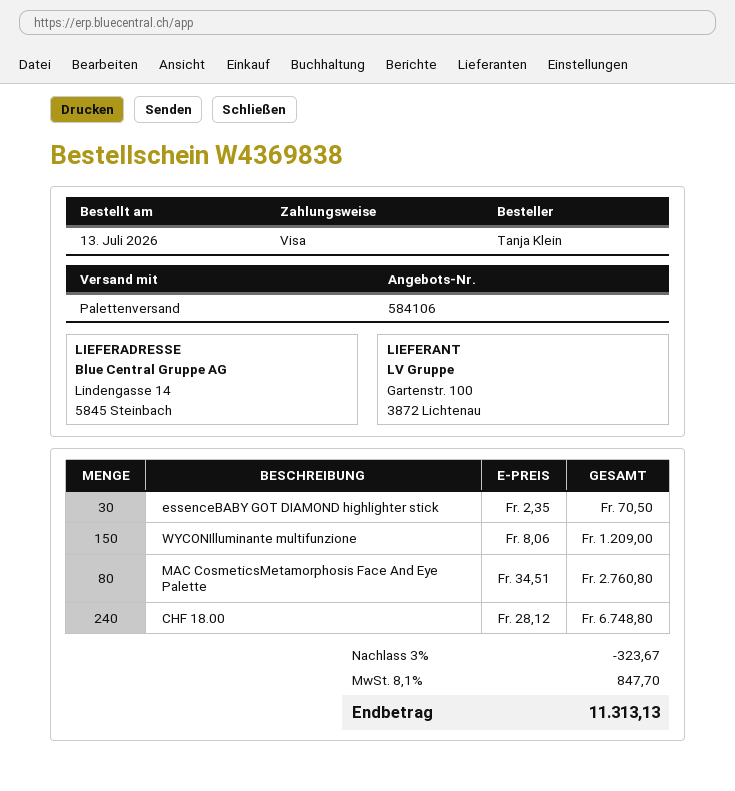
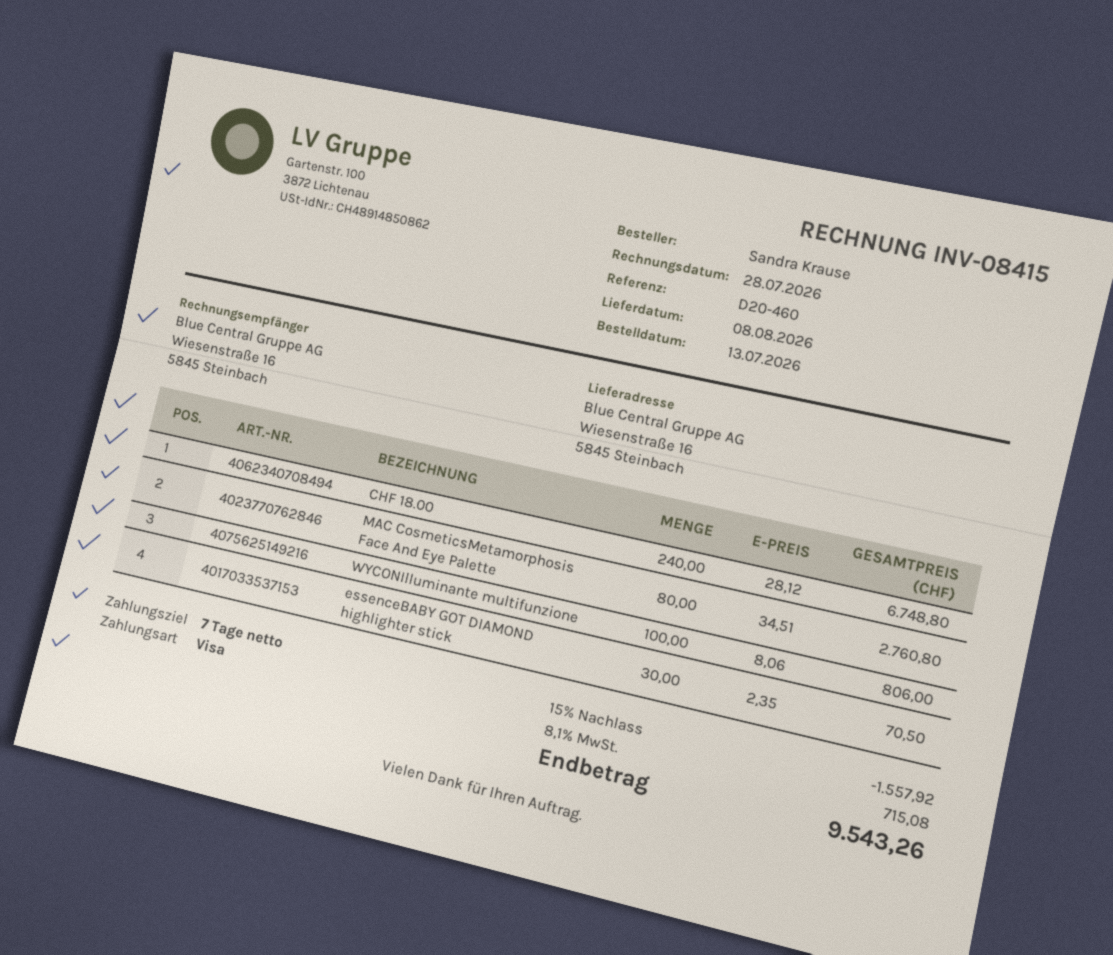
ordered by: Tanja Klein -> Sandra Krause
ship to: Lindengasse 14, 5845 Steinbach -> Wiesenstraße 16, 5845 Steinbach
WYCONIlluminante multifunzione: 150 x 8.06 = 1209.00 -> 100 x 8.06 = 806.00
discount: 3% = 323.67 -> 15% = 1557.92
tax: 8.1% = 847.70 -> 8.1% = 715.08
total: 11313.13 -> 9543.26

